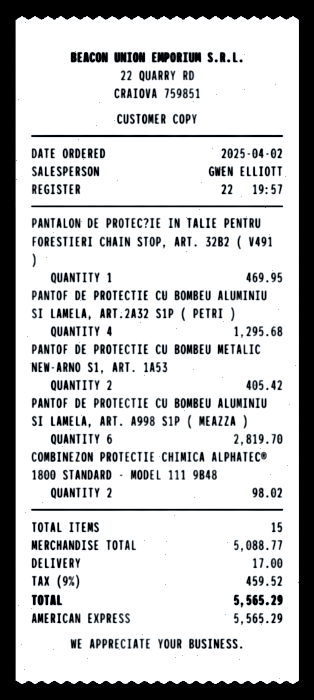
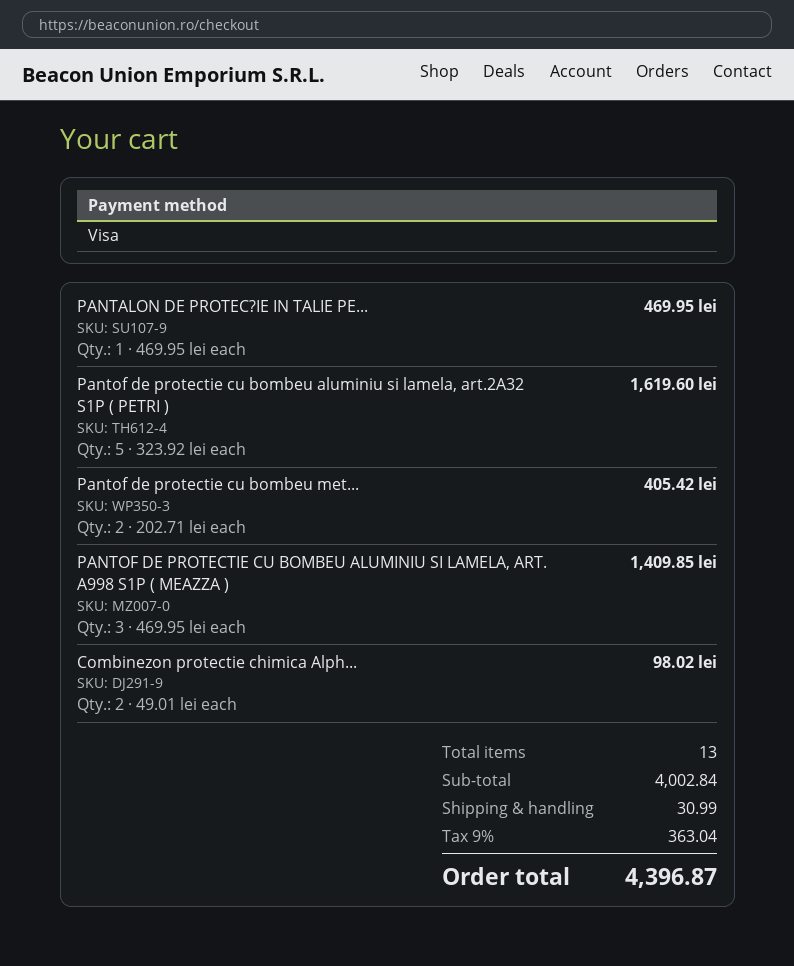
payment method: American Express -> Visa
PANTOF DE PROTECTIE CU BOMBEU ALUMINIU SI LAMELA, ART.2A32 S1P ( PETRI ): 4 for 1295.68 -> 5 for 1619.60
PANTOF DE PROTECTIE CU BOMBEU ALUMINIU SI LAMELA, ART. A998 S1P ( MEAZZA ): 6 for 2819.70 -> 3 for 1409.85
total quantity: 15 -> 13
subtotal: 5088.77 -> 4002.84
shipping: 17.00 -> 30.99
tax: 9% = 459.52 -> 9% = 363.04
total: 5565.29 -> 4396.87

